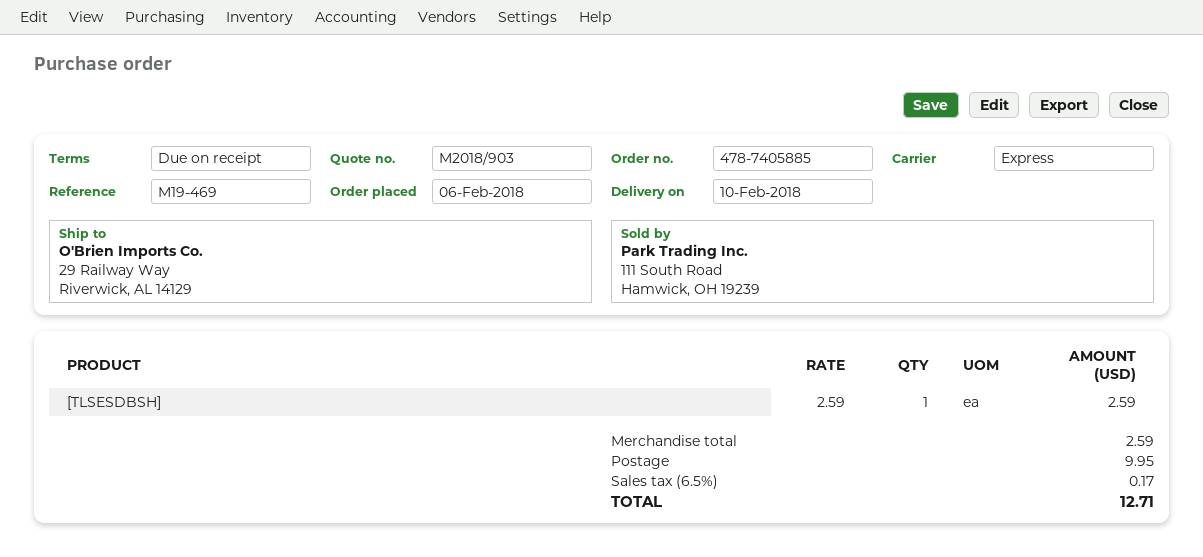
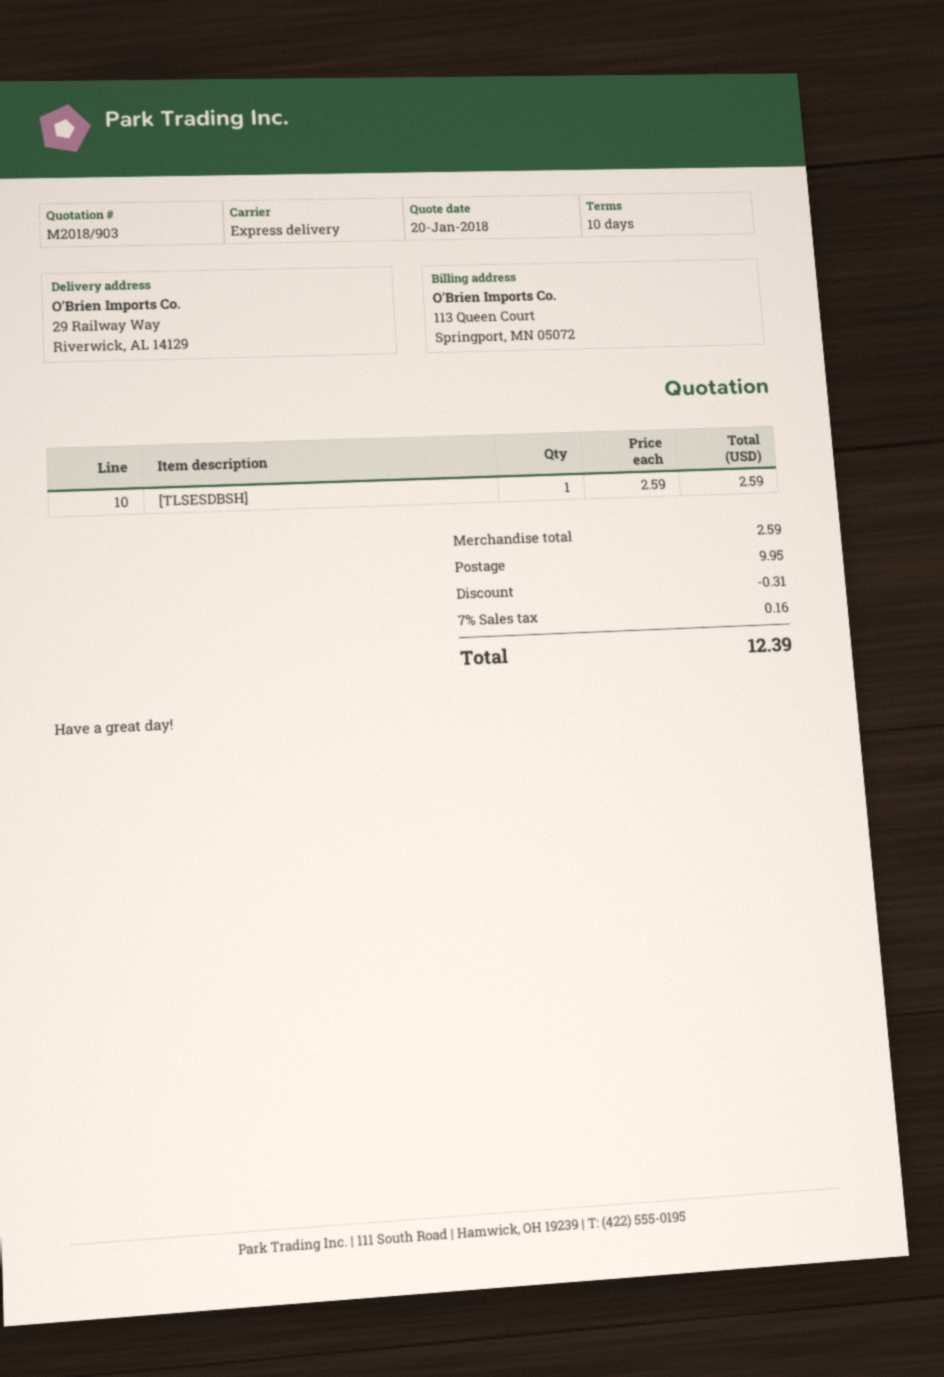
payment terms: on receipt -> 10 days
discount: none -> 0.31
tax: 6.5% = 0.17 -> 7% = 0.16
total: 12.71 -> 12.39

